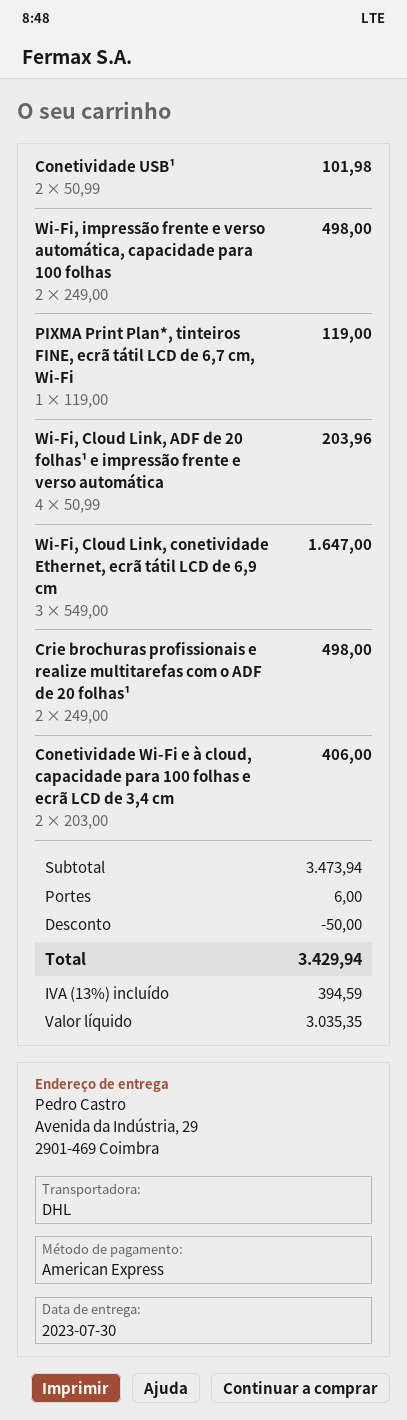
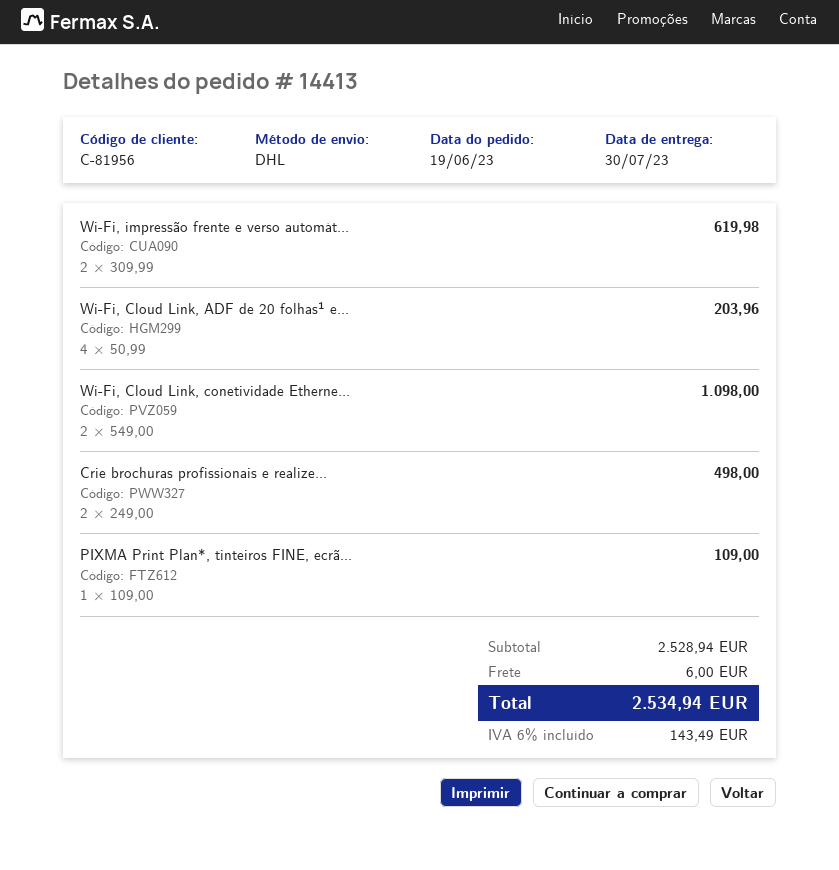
Conetividade USB¹: 2 x 50.99 = 101.98 -> none
Wi-Fi, impressão frente e verso automática, capacidade para 100 folhas: 2 x 249.00 = 498.00 -> 2 x 309.99 = 619.98
PIXMA Print Plan*, tinteiros FINE, ecrã tátil LCD de 6,7 cm, Wi-Fi: 1 x 119.00 = 119.00 -> 1 x 109.00 = 109.00
Wi-Fi, Cloud Link, conetividade Ethernet, ecrã tátil LCD de 6,9 cm: 3 x 549.00 = 1647.00 -> 2 x 549.00 = 1098.00
Conetividade Wi-Fi e à cloud, capacidade para 100 folhas e ecrã LCD de 3,4 cm: 2 x 203.00 = 406.00 -> none
subtotal: 3473.94 -> 2528.94
discount: 50.00 -> none
tax: 13% = 394.59 -> 6% = 143.49
total: 3429.94 -> 2534.94

